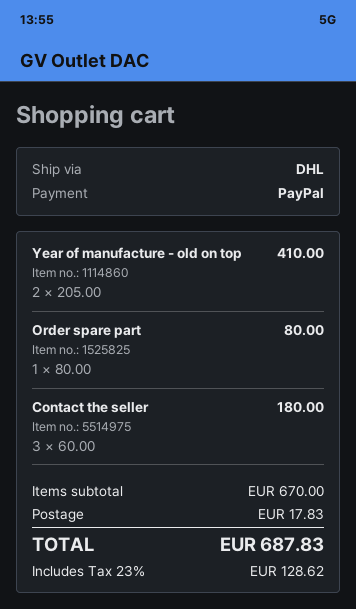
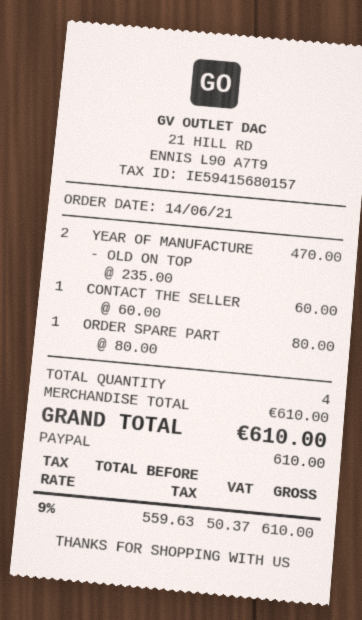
Year of manufacture - old on top: 2 x 205.00 = 410.00 -> 2 x 235.00 = 470.00
Contact the seller: 3 x 60.00 = 180.00 -> 1 x 60.00 = 60.00
subtotal: 670.00 -> 610.00
shipping: 17.83 -> none
tax: 23% = 128.62 -> 9% = 50.37
total: 687.83 -> 610.00

